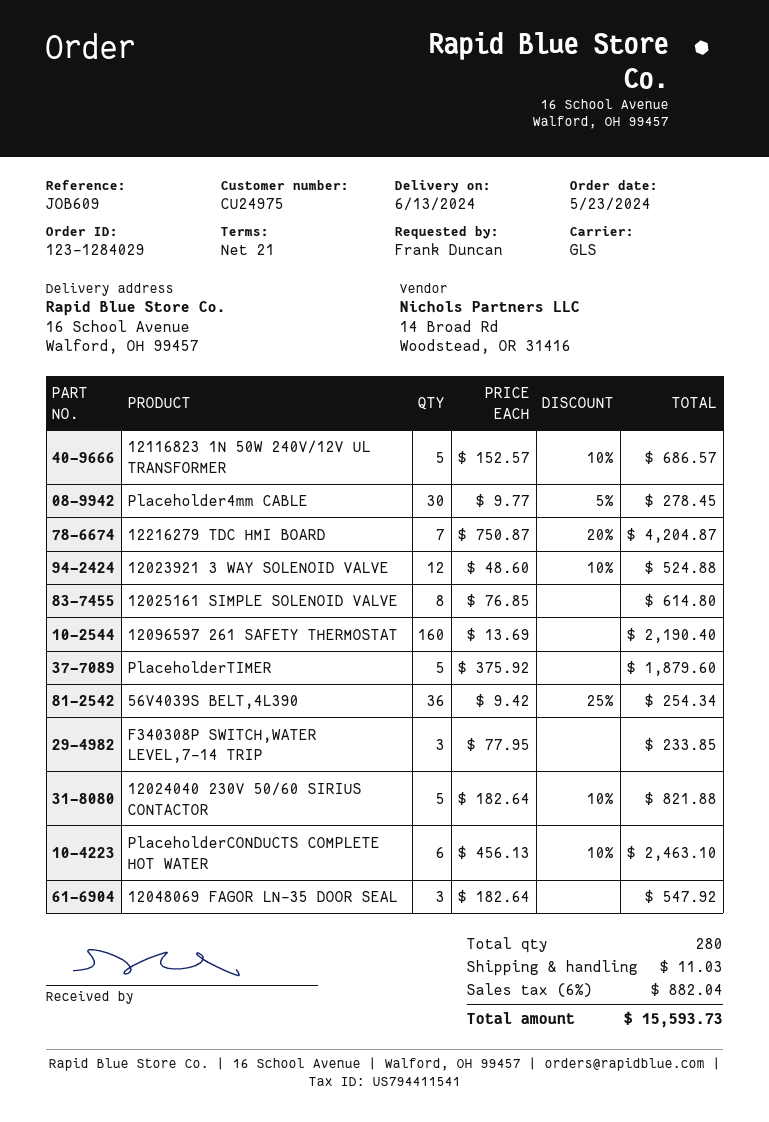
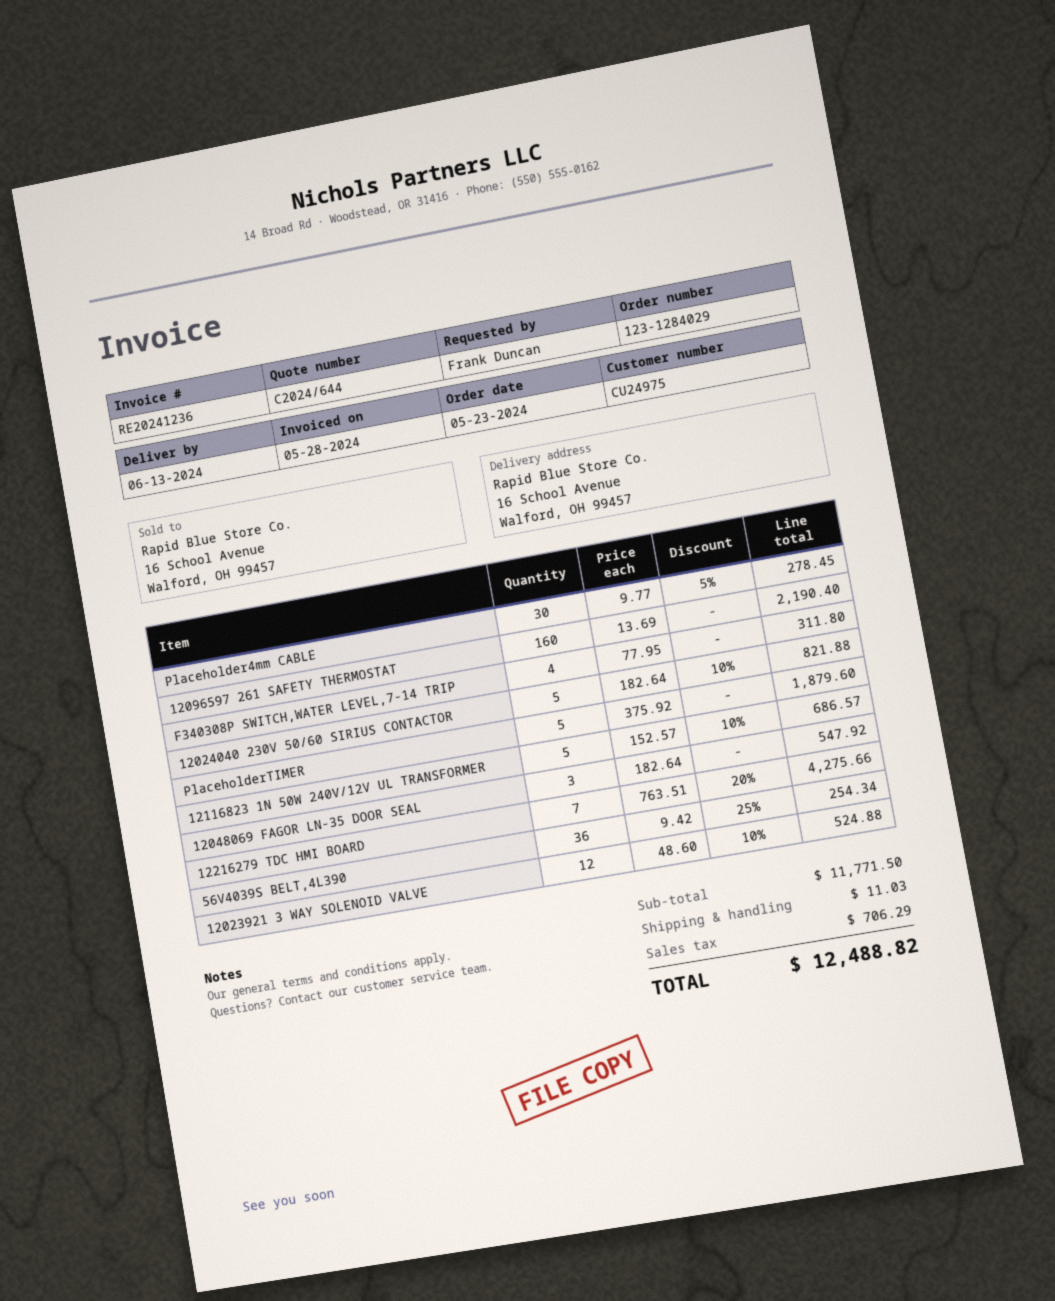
12216279 TDC HMI BOARD: 7 x 750.87 - 20% = 4204.87 -> 7 x 763.51 - 20% = 4275.66
12025161 SIMPLE SOLENOID VALVE: 8 x 76.85 = 614.80 -> none
F340308P SWITCH,WATER LEVEL,7-14 TRIP: 3 x 77.95 = 233.85 -> 4 x 77.95 = 311.80
PlaceholderCONDUCTS COMPLETE HOT WATER: 6 x 456.13 - 10% = 2463.10 -> none
tax: 882.04 -> 706.29
total: 15593.73 -> 12488.82

